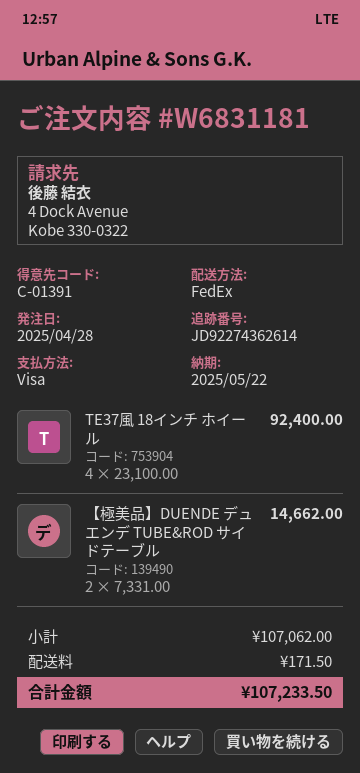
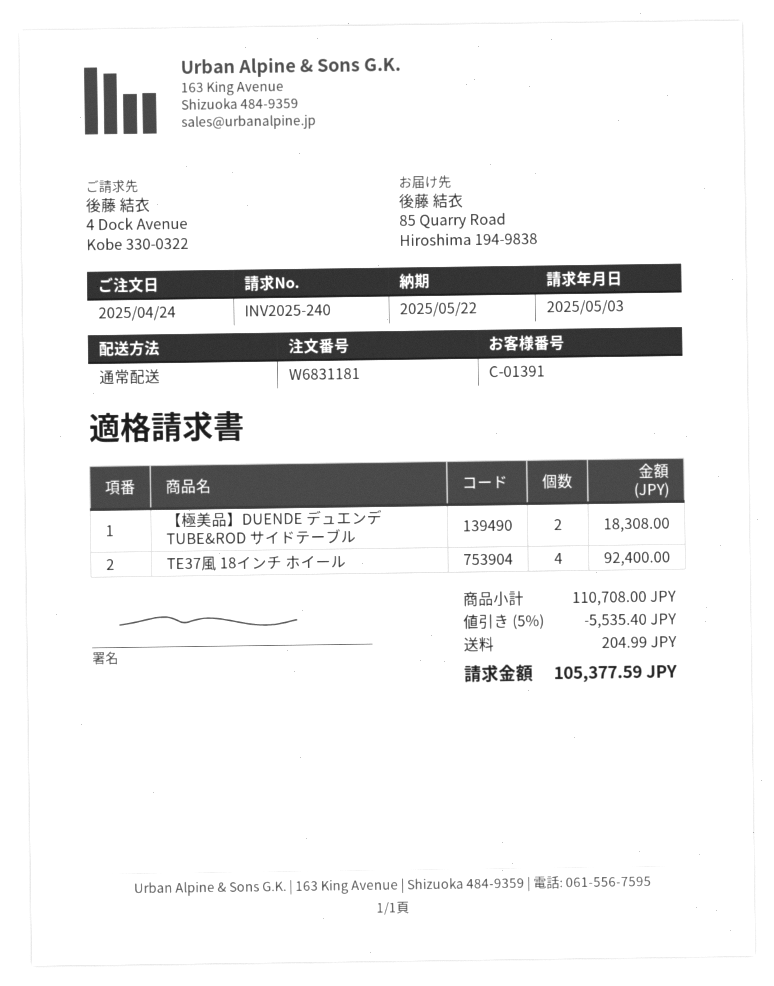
order date: 2025-04-28 -> 2025-04-24
shipping method: FedEx -> standard
【極美品】DUENDE デュエンデ TUBE&ROD サイドテーブル: 2 for 14662.00 -> 2 for 18308.00
subtotal: 107062.00 -> 110708.00
discount: none -> 5% = 5535.40
shipping: 171.50 -> 204.99
total: 107233.50 -> 105377.59

